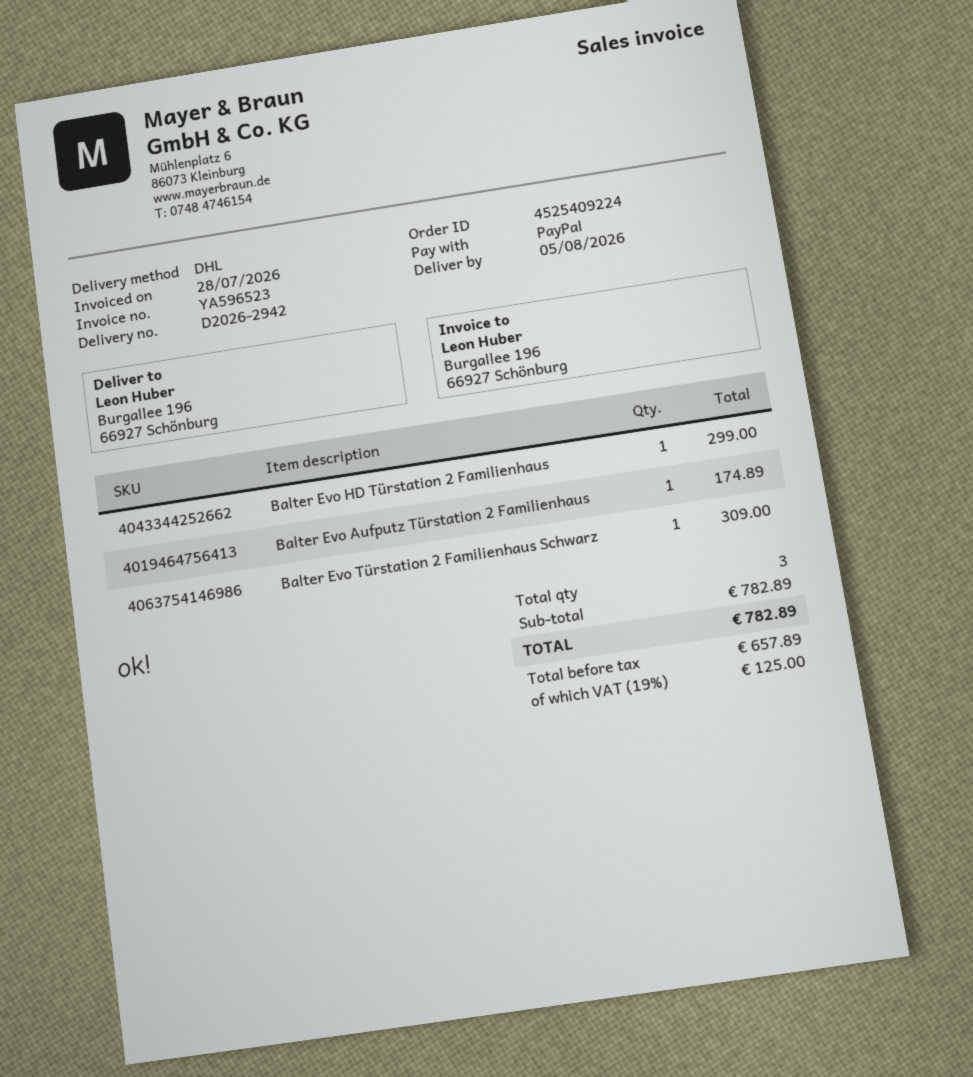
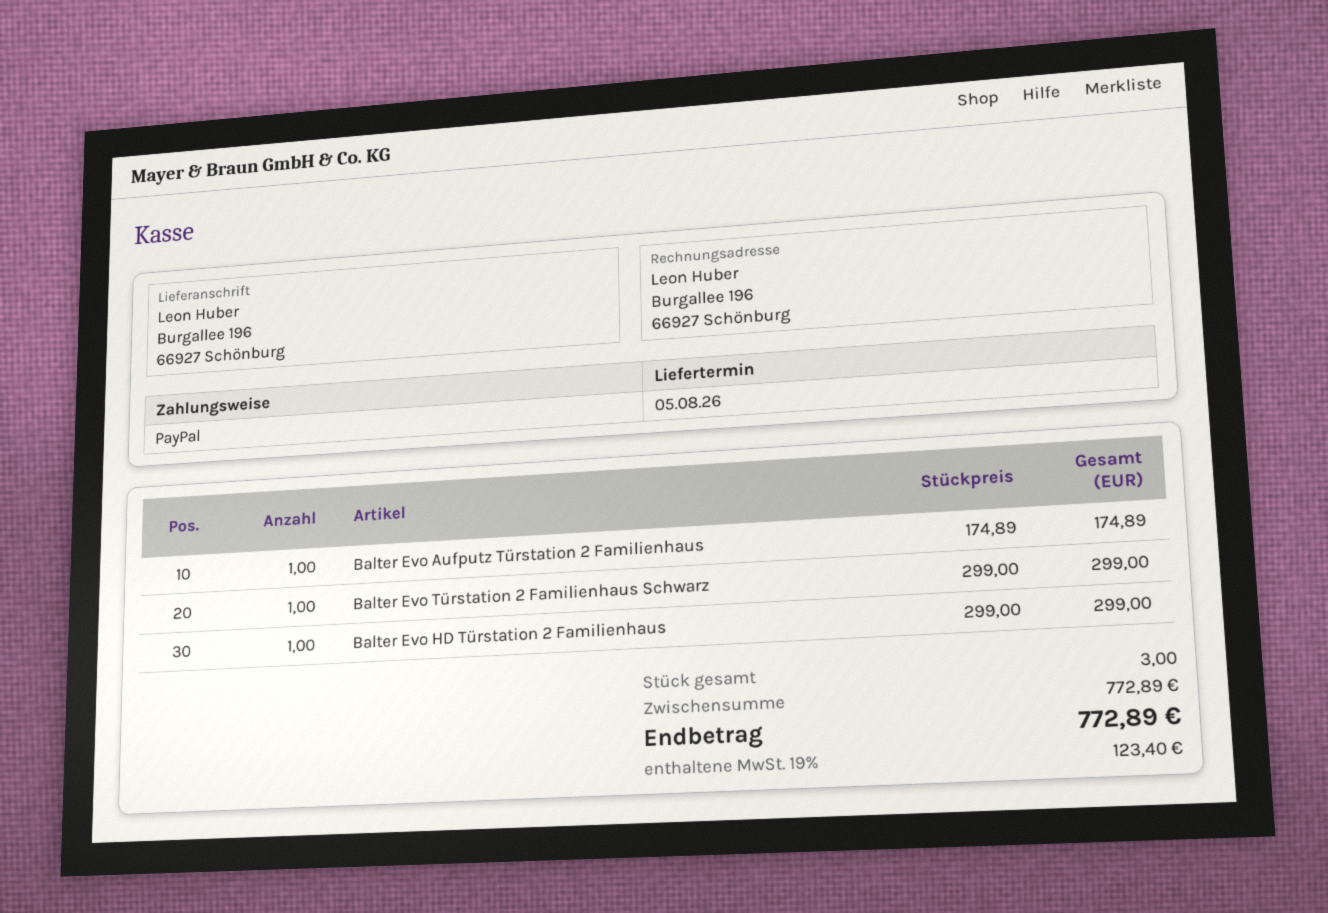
Balter Evo Türstation 2 Familienhaus Schwarz: 1 for 309.00 -> 1 for 299.00
subtotal: 782.89 -> 772.89
tax: 19% = 125.00 -> 19% = 123.40
total: 782.89 -> 772.89

